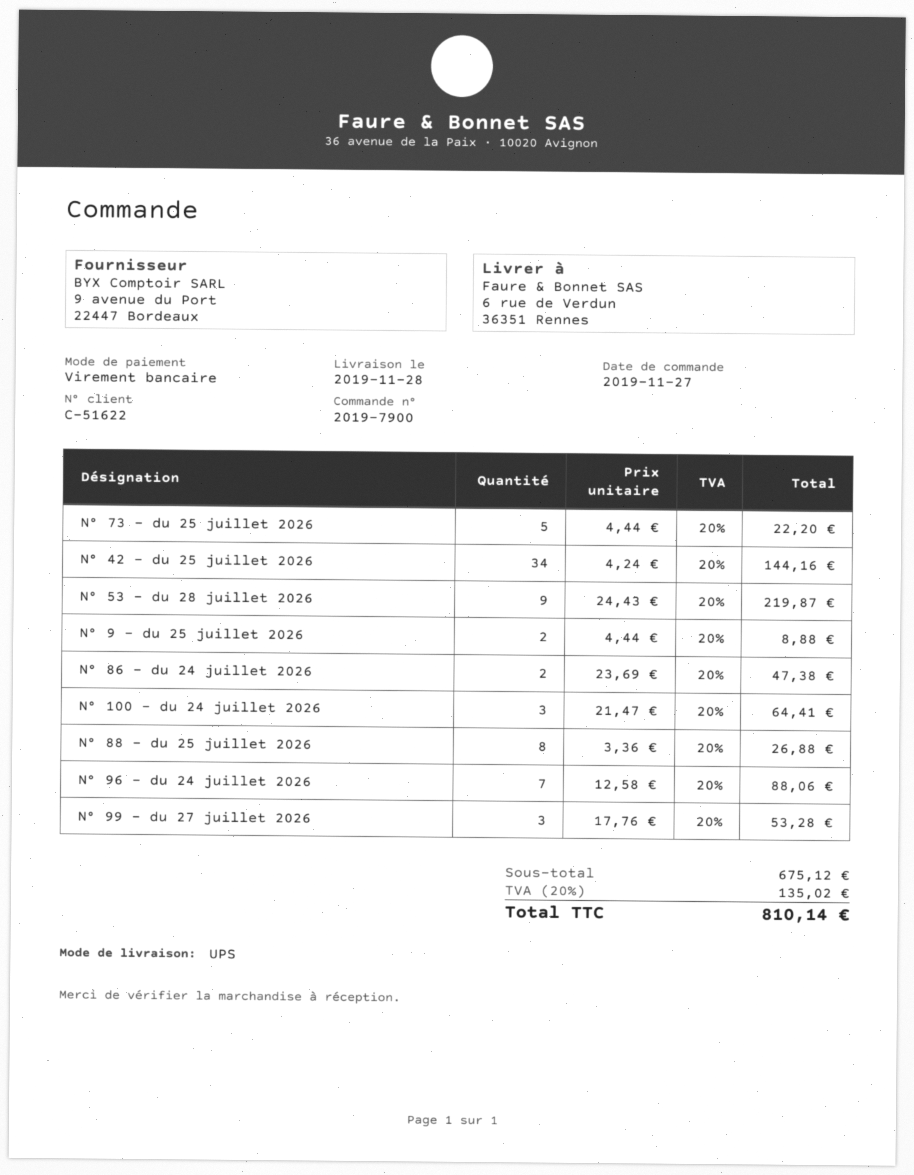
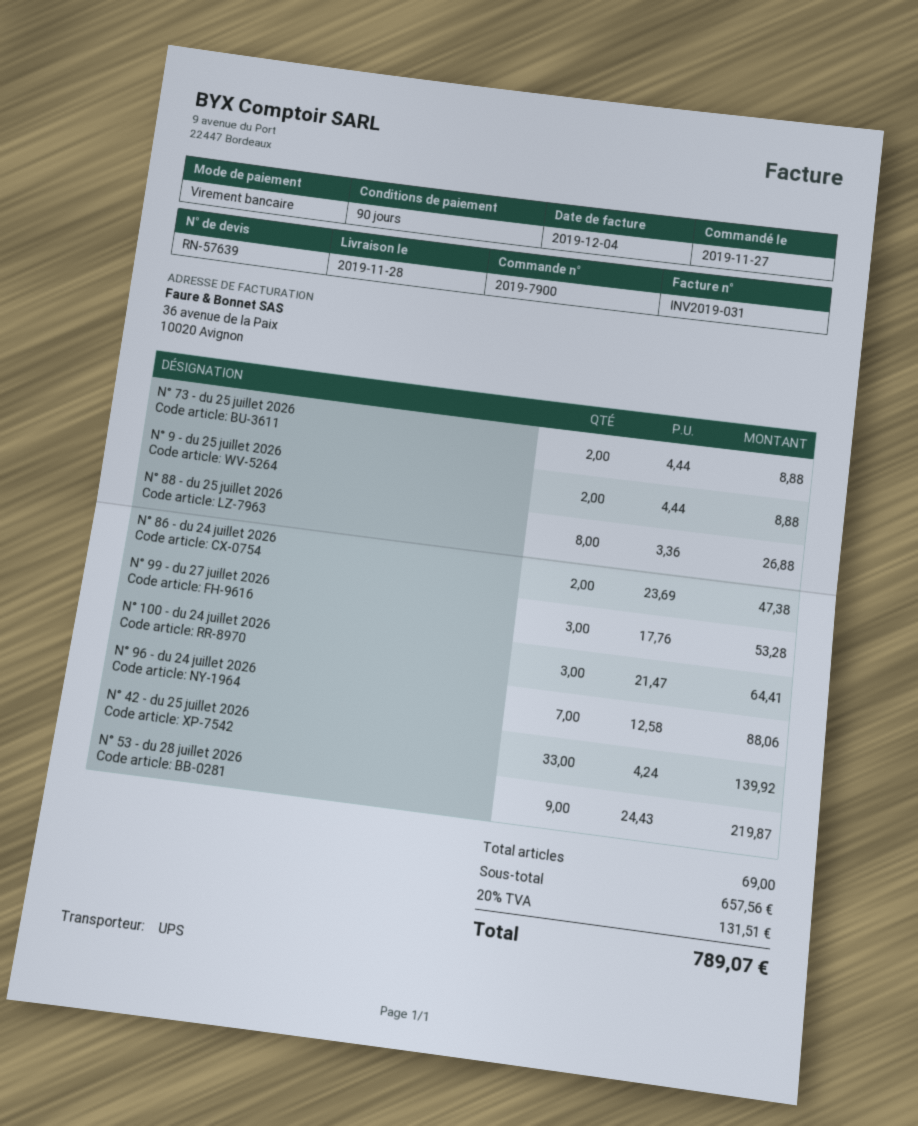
N° 73 - du 25 juillet 2026: 5 x 4.44 = 22.20 -> 2 x 4.44 = 8.88
N° 42 - du 25 juillet 2026: 34 x 4.24 = 144.16 -> 33 x 4.24 = 139.92
subtotal: 675.12 -> 657.56
tax: 20% = 135.02 -> 20% = 131.51
total: 810.14 -> 789.07

